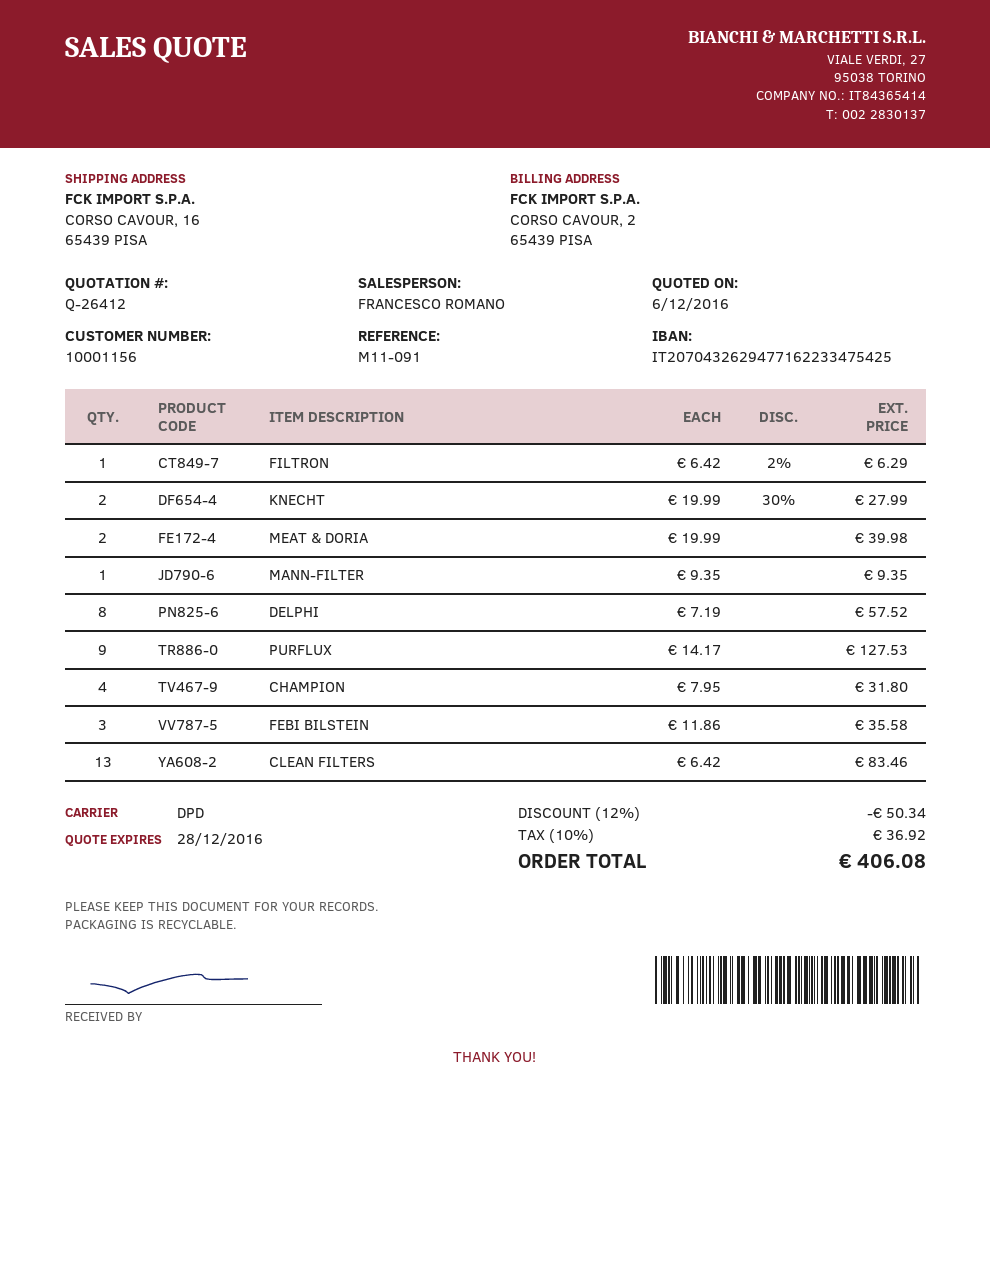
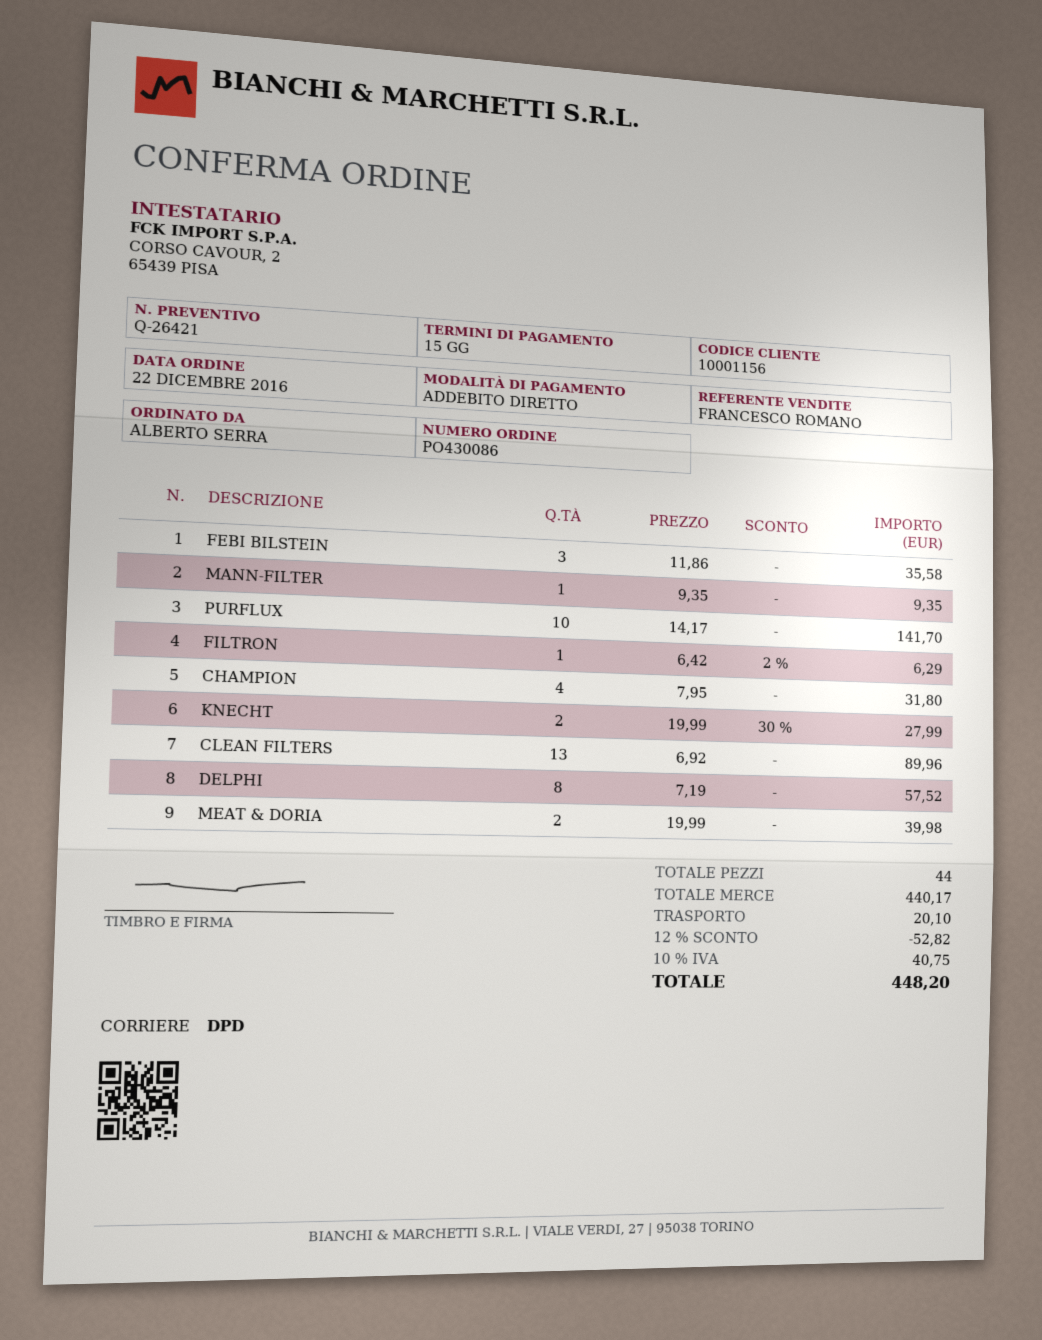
quote number: Q-26412 -> Q-26421
PURFLUX: 9 x 14.17 = 127.53 -> 10 x 14.17 = 141.70
CLEAN FILTERS: 13 x 6.42 = 83.46 -> 13 x 6.92 = 89.96
discount: 12% = 50.34 -> 12% = 52.82
shipping: none -> 20.10
tax: 10% = 36.92 -> 10% = 40.75
total: 406.08 -> 448.20

